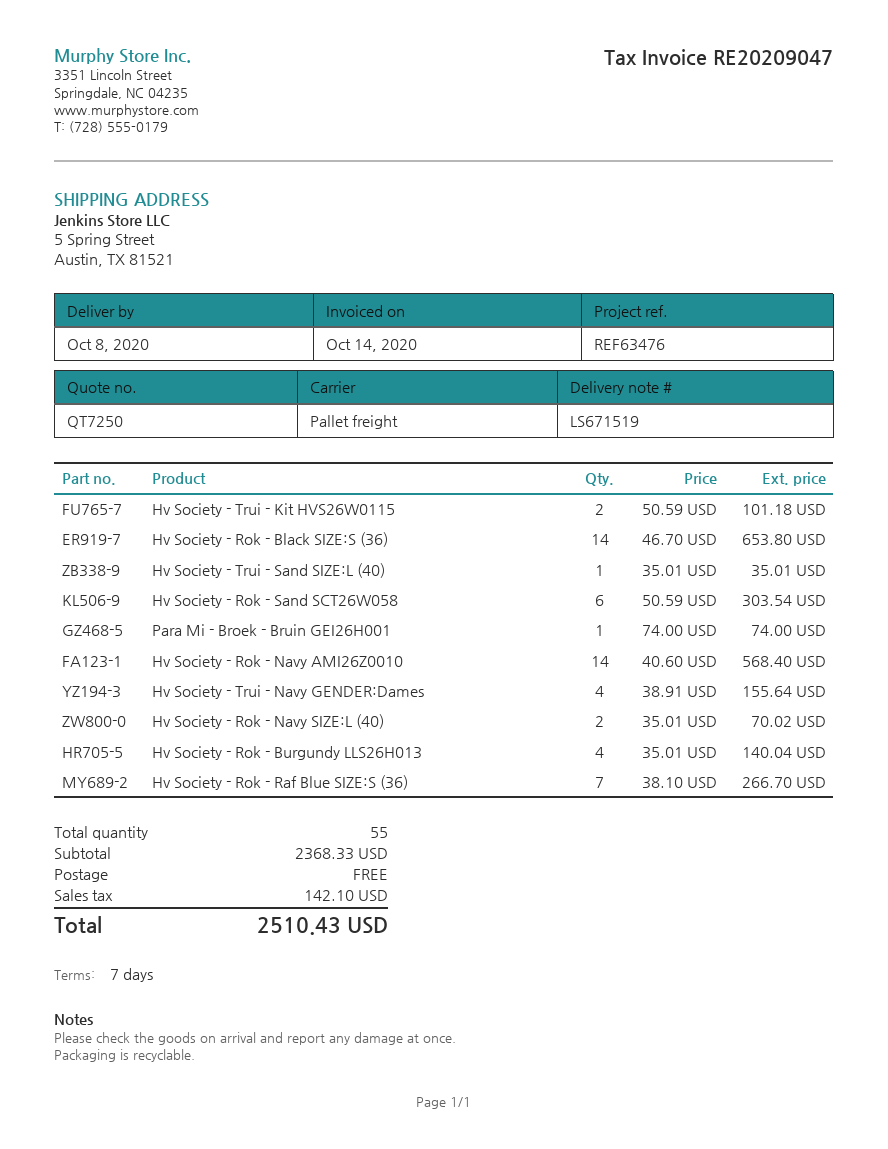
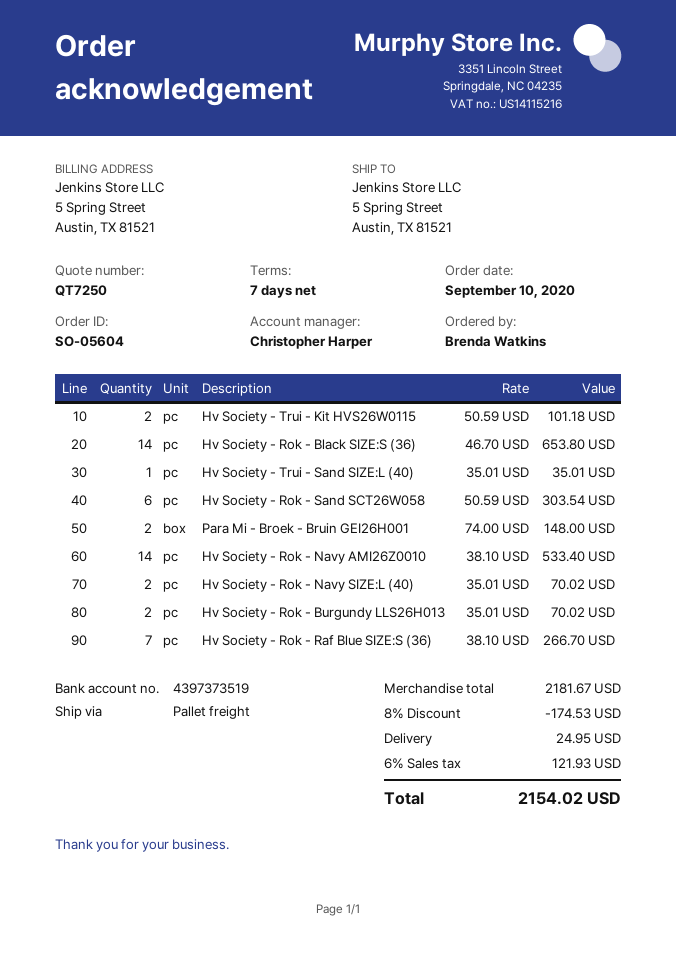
Para Mi - Broek - Bruin GEI26H001: 1 x 74.00 = 74.00 -> 2 x 74.00 = 148.00
Hv Society - Rok - Navy AMI26Z0010: 14 x 40.60 = 568.40 -> 14 x 38.10 = 533.40
Hv Society - Trui - Navy GENDER:Dames: 4 x 38.91 = 155.64 -> none
Hv Society - Rok - Burgundy LLS26H013: 4 x 35.01 = 140.04 -> 2 x 35.01 = 70.02
subtotal: 2368.33 -> 2181.67
discount: none -> 8% = 174.53
shipping: 0.00 -> 24.95
tax: 142.10 -> 121.93
total: 2510.43 -> 2154.02

